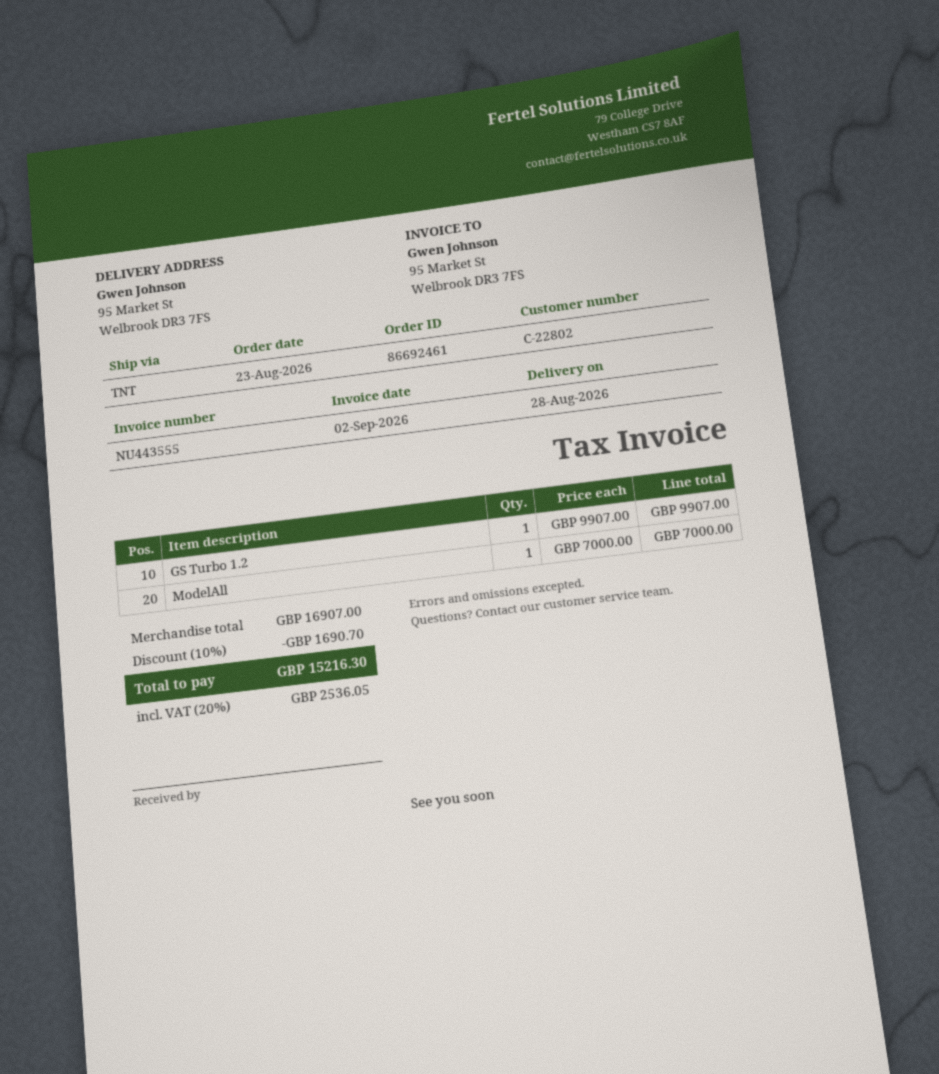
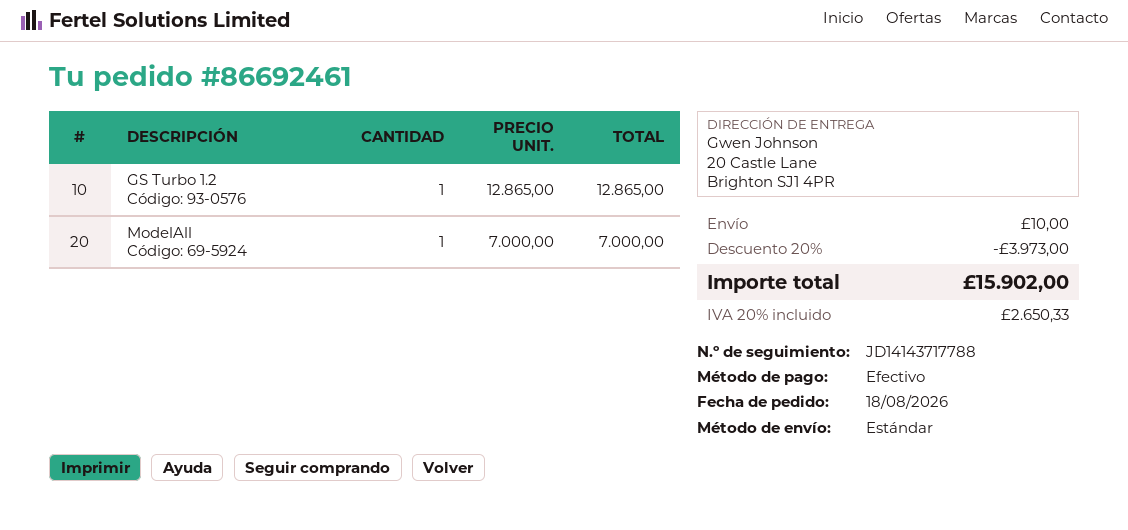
order date: 2026-08-23 -> 2026-08-18
shipping method: TNT -> standard
ship to: 95 Market St, Welbrook DR3 7FS -> 20 Castle Lane, Brighton SJ1 4PR
GS Turbo 1.2: 1 x 9907.00 = 9907.00 -> 1 x 12865.00 = 12865.00
discount: 10% = 1690.70 -> 20% = 3973.00
shipping: none -> 10.00
tax: 20% = 2536.05 -> 20% = 2650.33
total: 15216.30 -> 15902.00

